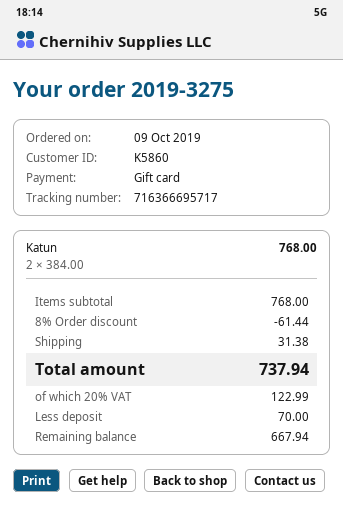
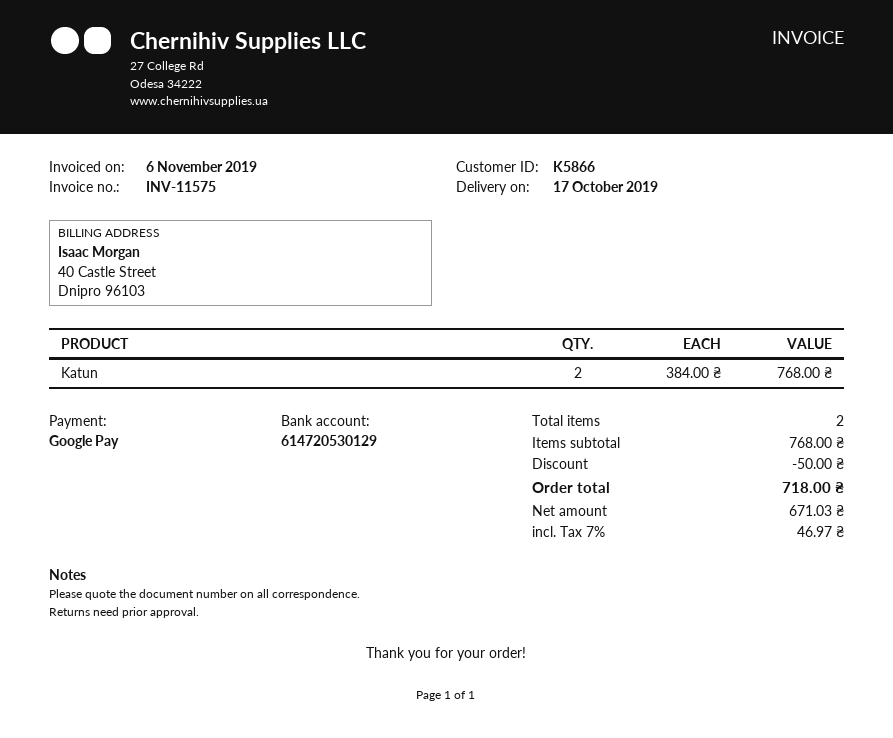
customer number: K5860 -> K5866
payment method: gift card -> Google Pay
discount: 61.44 -> 50.00
shipping: 31.38 -> none
tax: 20% = 122.99 -> 7% = 46.97
total: 737.94 -> 718.00

